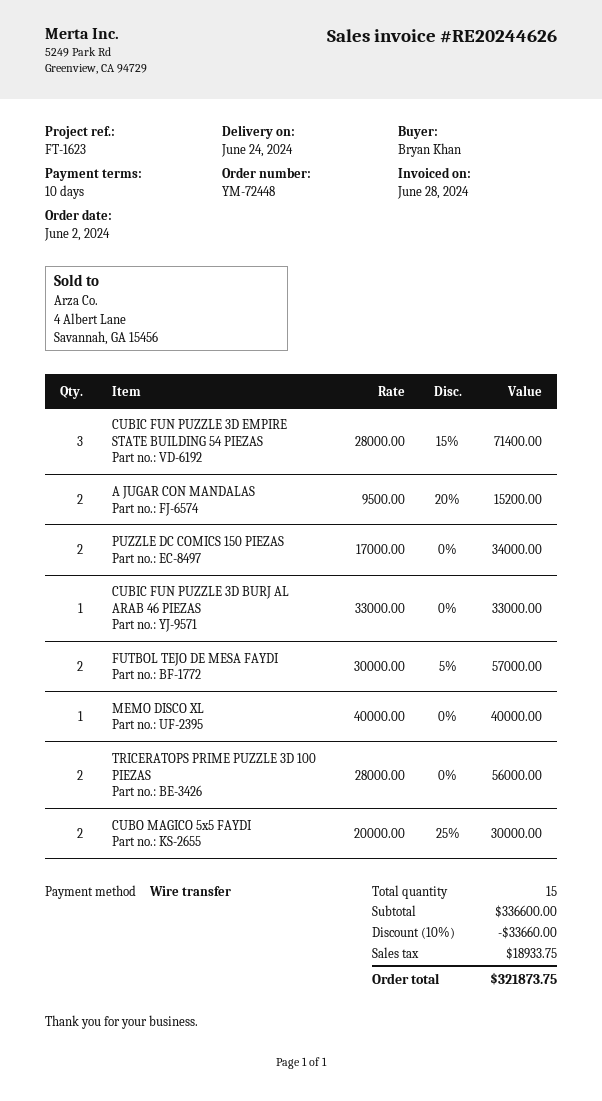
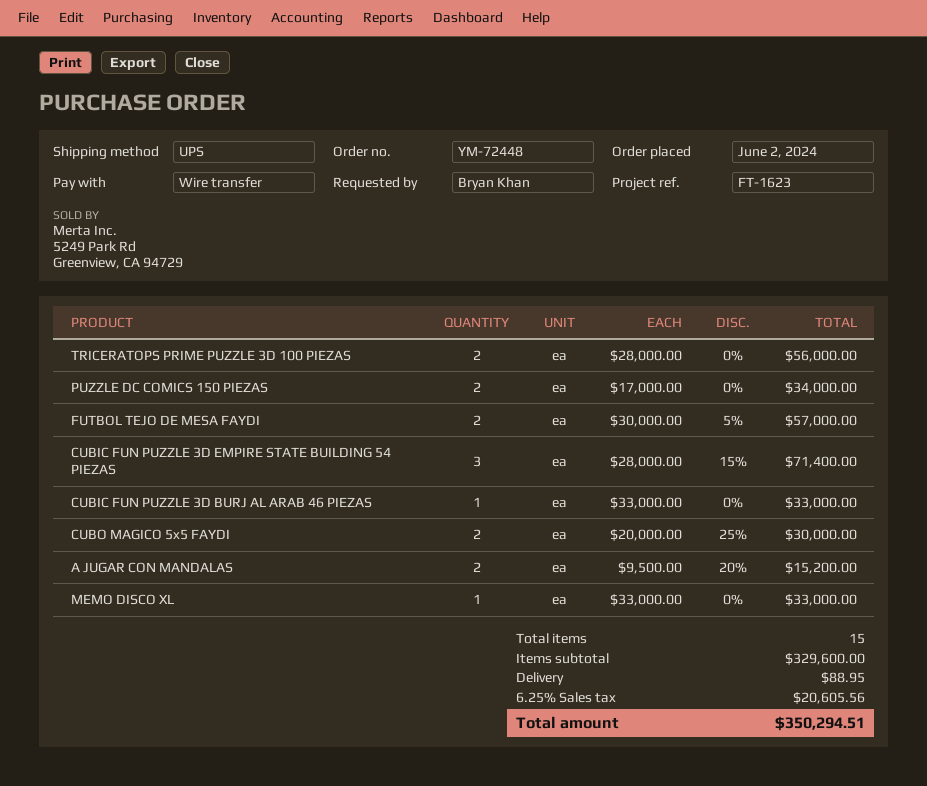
MEMO DISCO XL: 1 x 40000.00 = 40000.00 -> 1 x 33000.00 = 33000.00
subtotal: 336600.00 -> 329600.00
discount: 10% = 33660.00 -> none
shipping: none -> 88.95
tax: 18933.75 -> 20605.56
total: 321873.75 -> 350294.51

